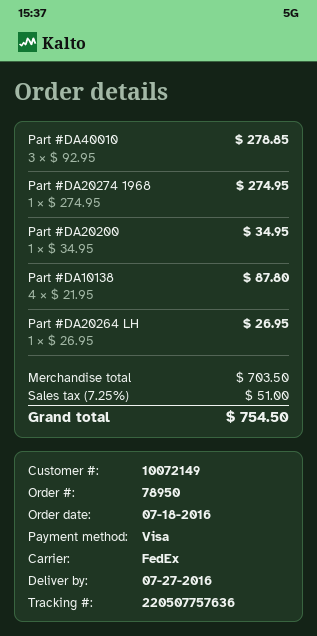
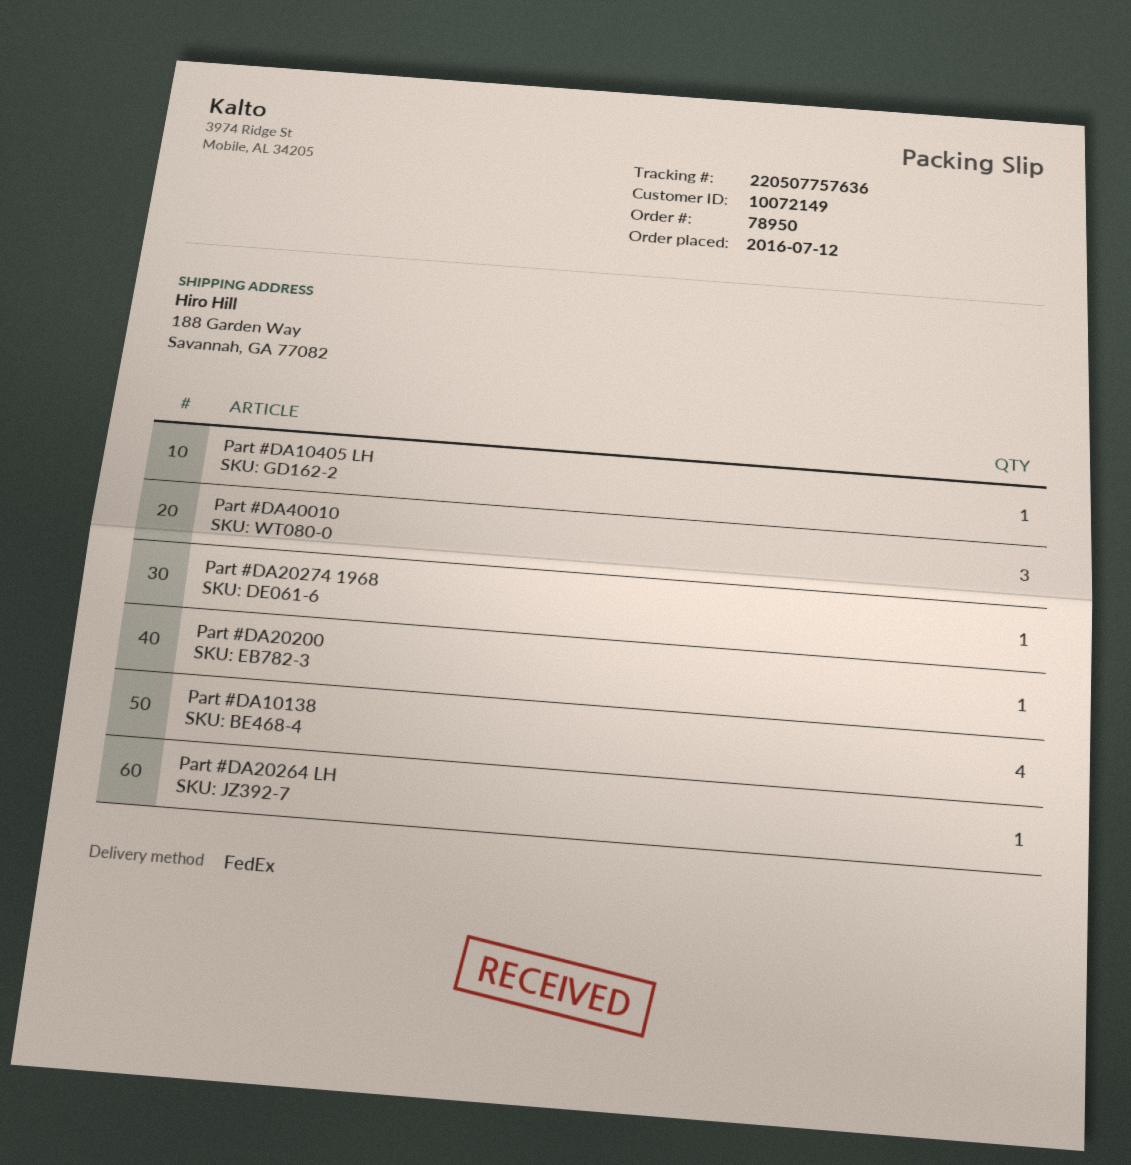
order date: 2016-07-18 -> 2016-07-12
Part #DA10405 LH: none -> 1

